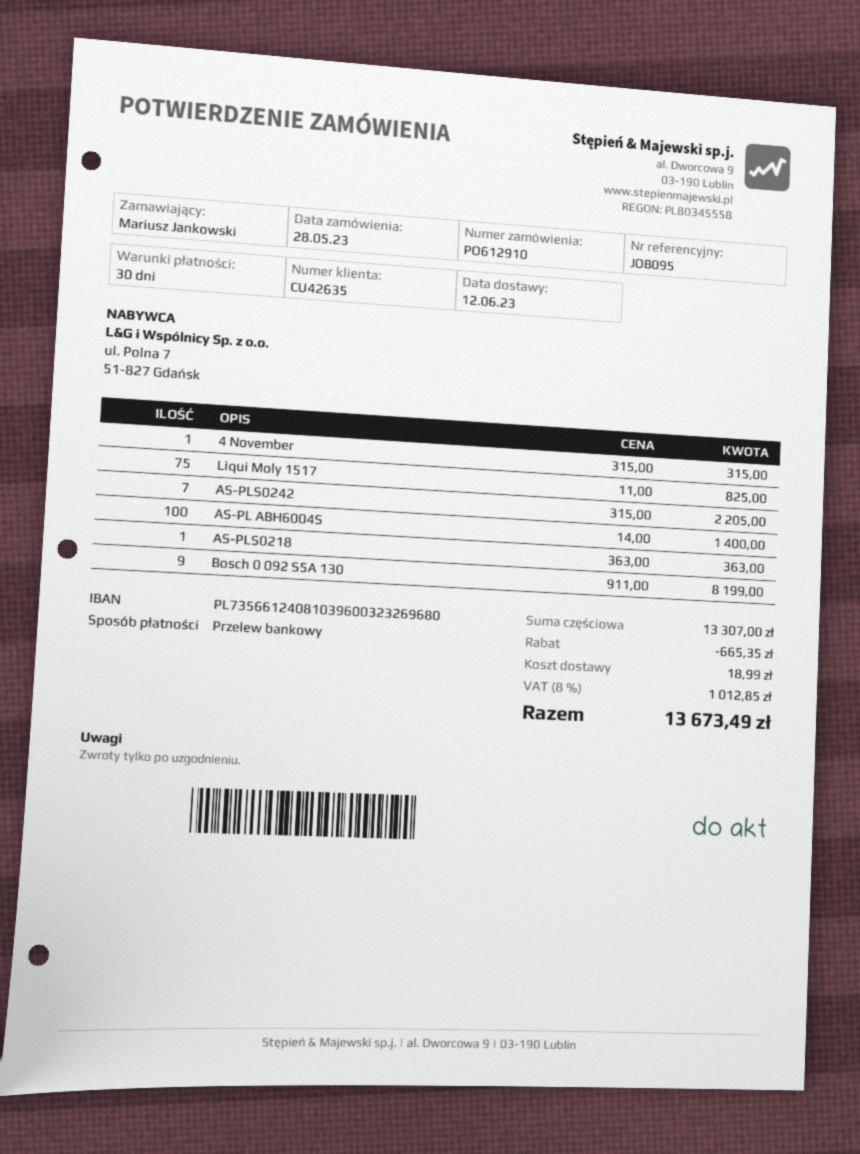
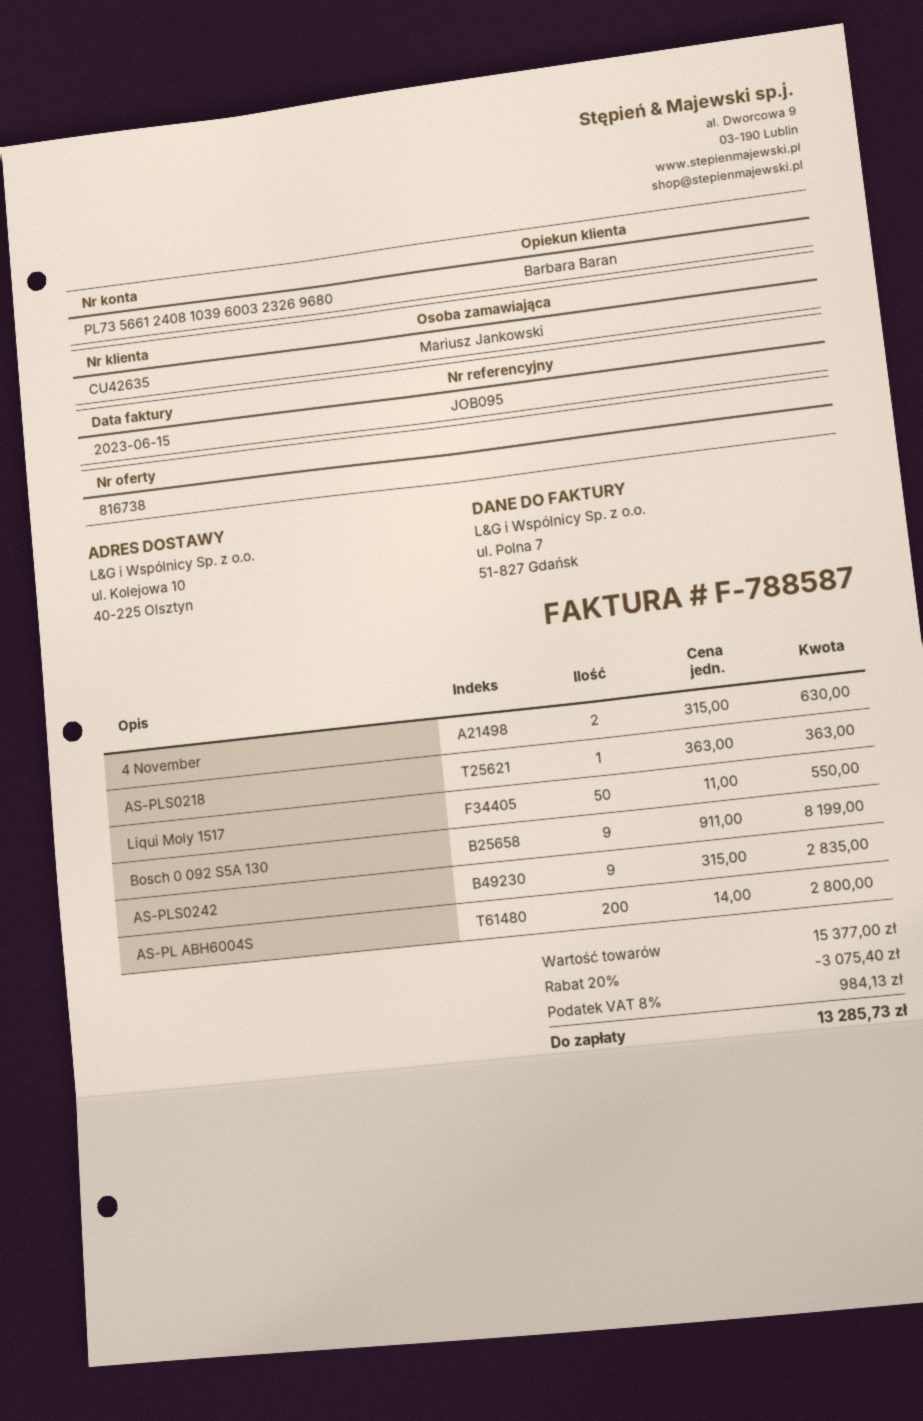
4 November: 1 x 315.00 = 315.00 -> 2 x 315.00 = 630.00
Liqui Moly 1517: 75 x 11.00 = 825.00 -> 50 x 11.00 = 550.00
AS-PLS0242: 7 x 315.00 = 2205.00 -> 9 x 315.00 = 2835.00
AS-PL ABH6004S: 100 x 14.00 = 1400.00 -> 200 x 14.00 = 2800.00
subtotal: 13307.00 -> 15377.00
discount: 665.35 -> 3075.40
shipping: 18.99 -> none
tax: 8% = 1012.85 -> 8% = 984.13
total: 13673.49 -> 13285.73

